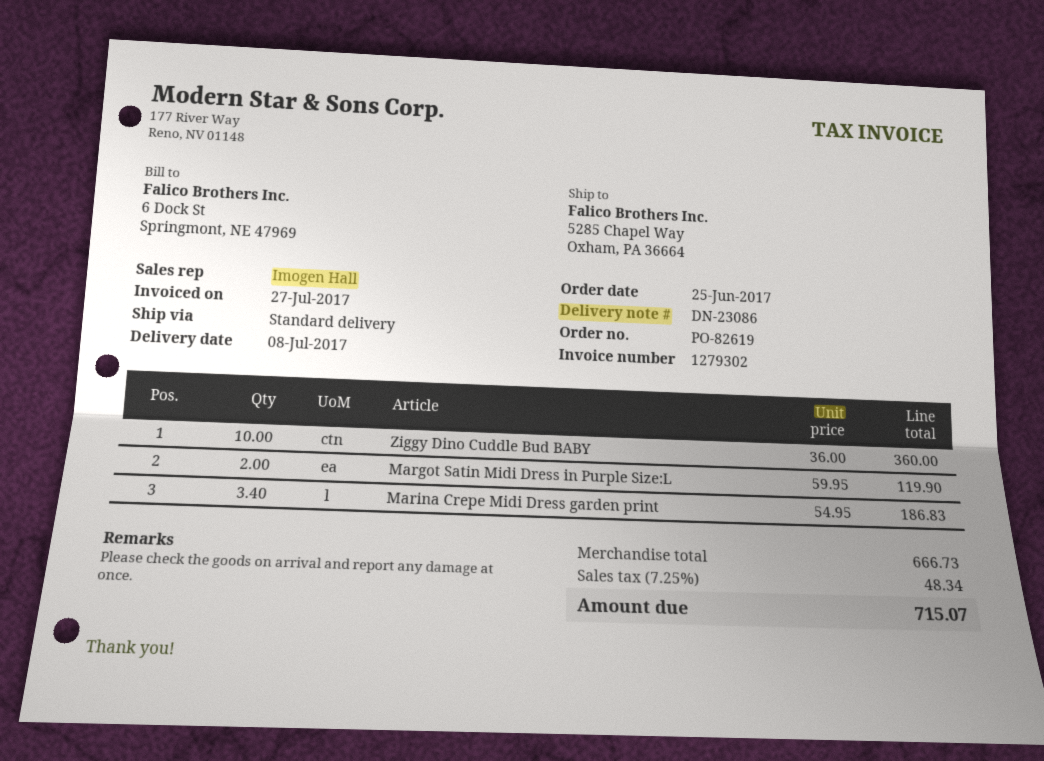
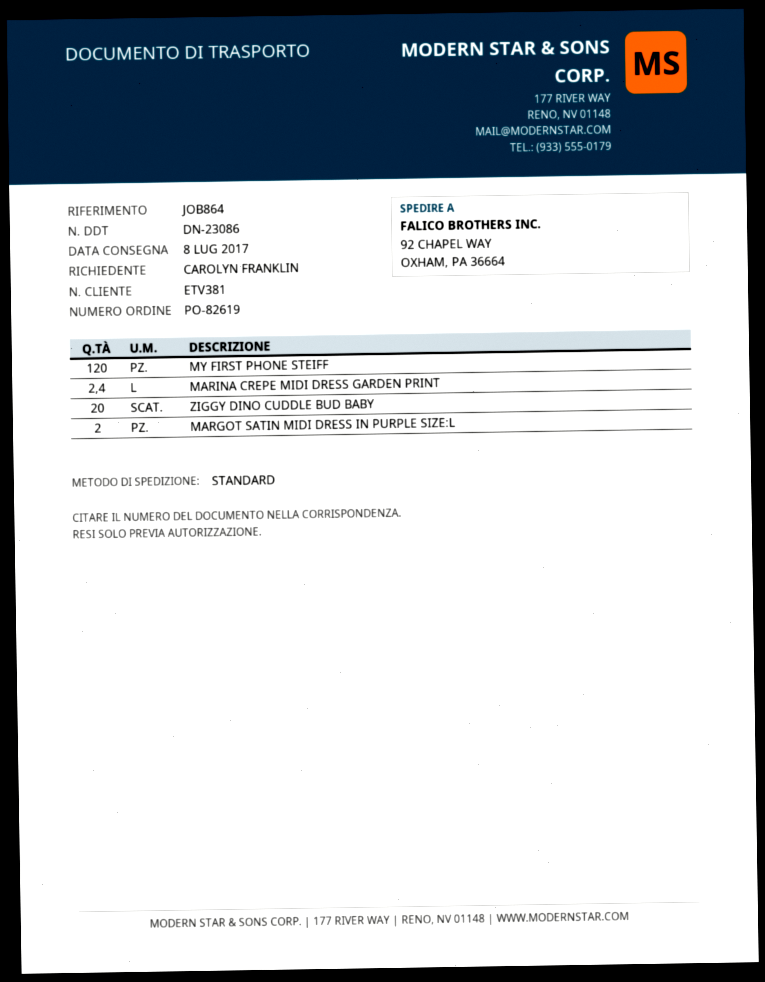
ship to: 5285 Chapel Way, Oxham, PA 36664 -> 92 CHAPEL WAY, OXHAM, PA 36664
Ziggy Dino Cuddle Bud BABY: 10 -> 20
Marina Crepe Midi Dress garden print: 3.4 -> 2.4
MY FIRST PHONE STEIFF: none -> 120

